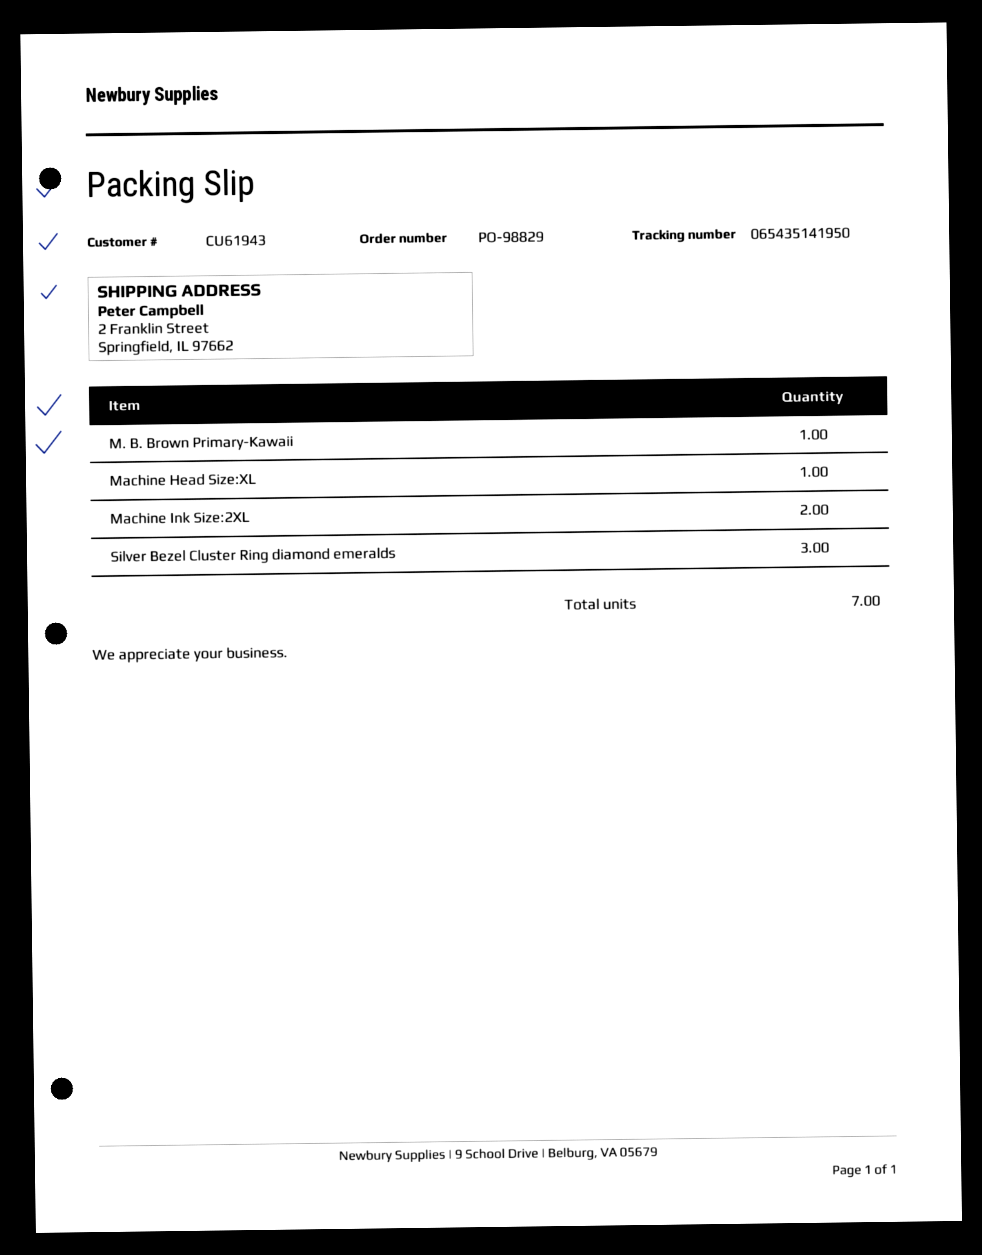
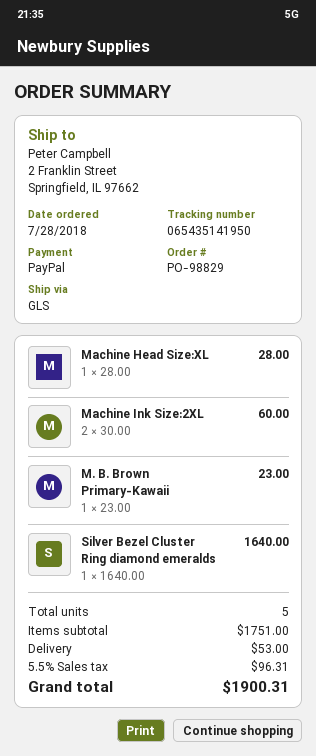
Silver Bezel Cluster Ring diamond emeralds: 3 -> 1
total quantity: 7 -> 5

